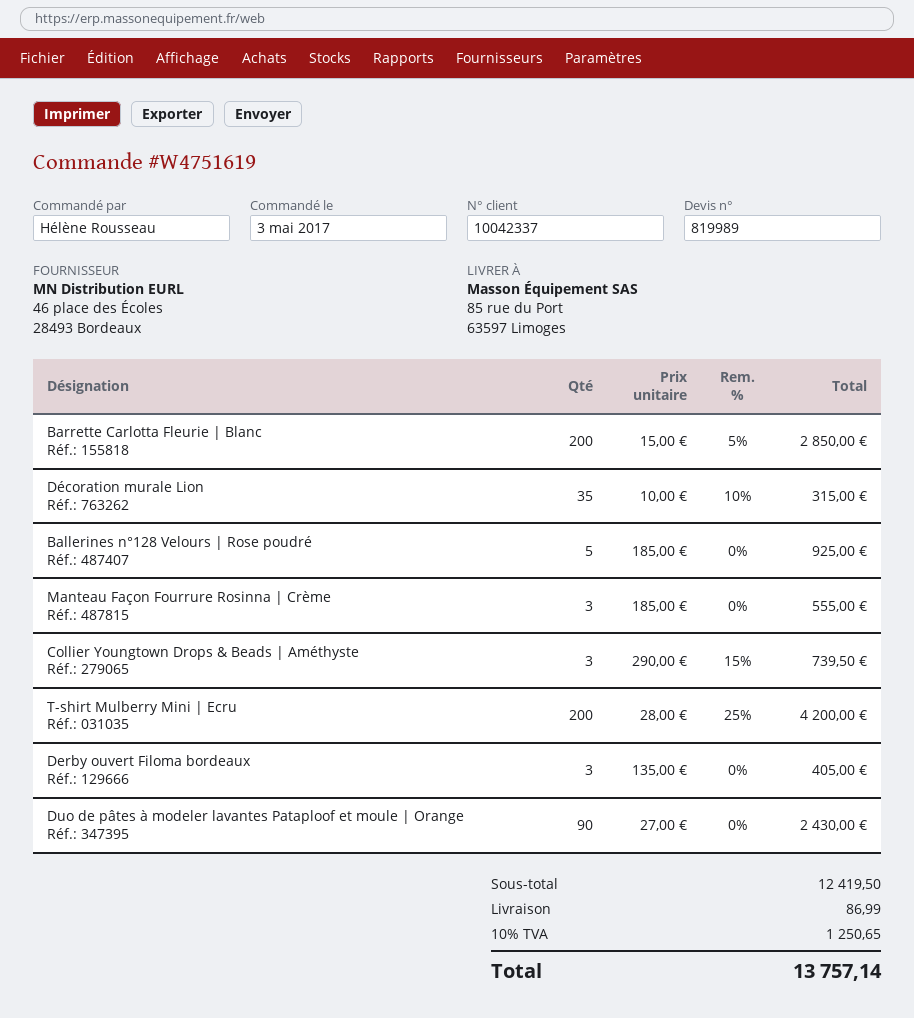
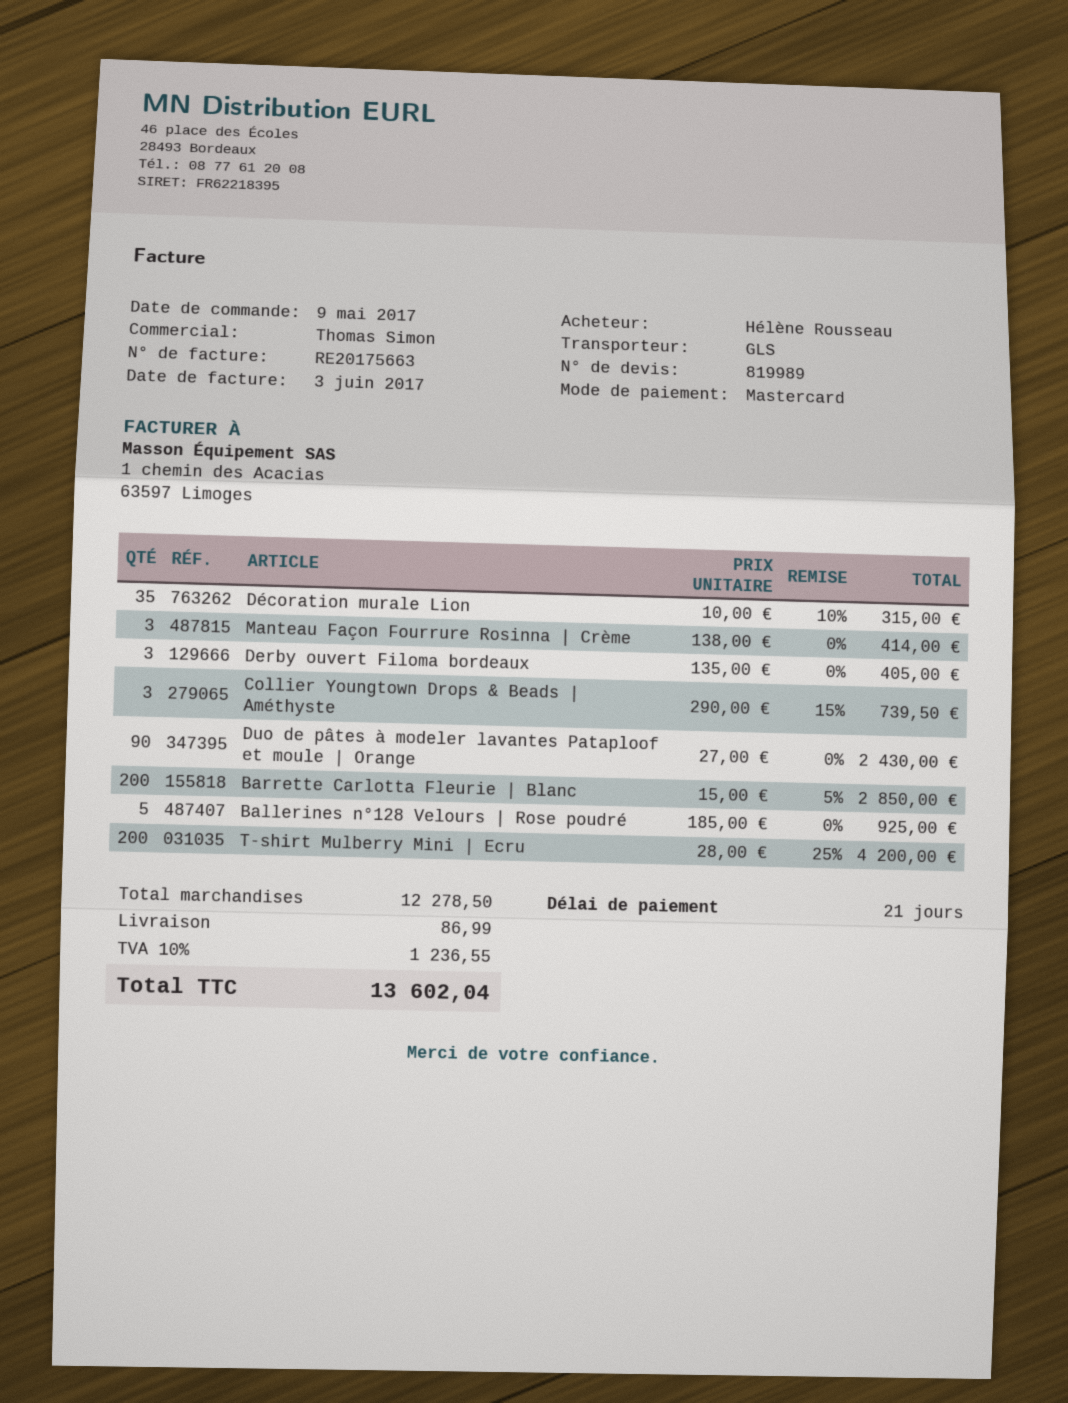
order date: 2017-05-03 -> 2017-05-09
Manteau Façon Fourrure Rosinna | Crème: 3 x 185.00 = 555.00 -> 3 x 138.00 = 414.00
subtotal: 12419.50 -> 12278.50
tax: 10% = 1250.65 -> 10% = 1236.55
total: 13757.14 -> 13602.04

